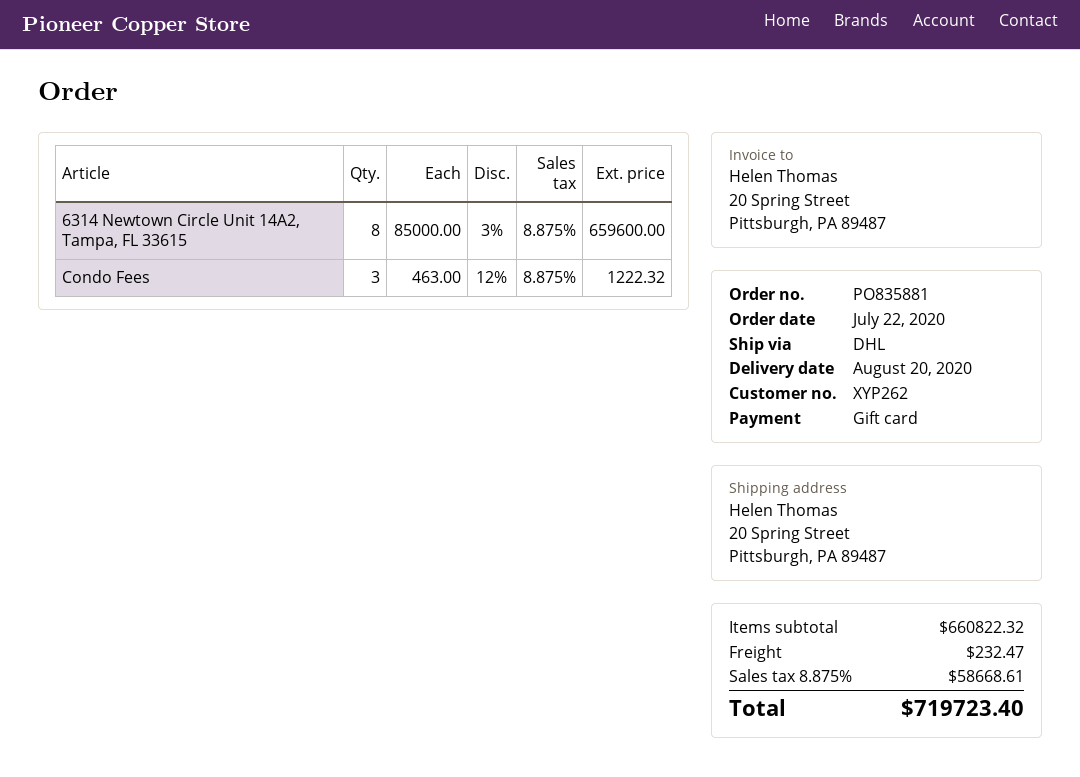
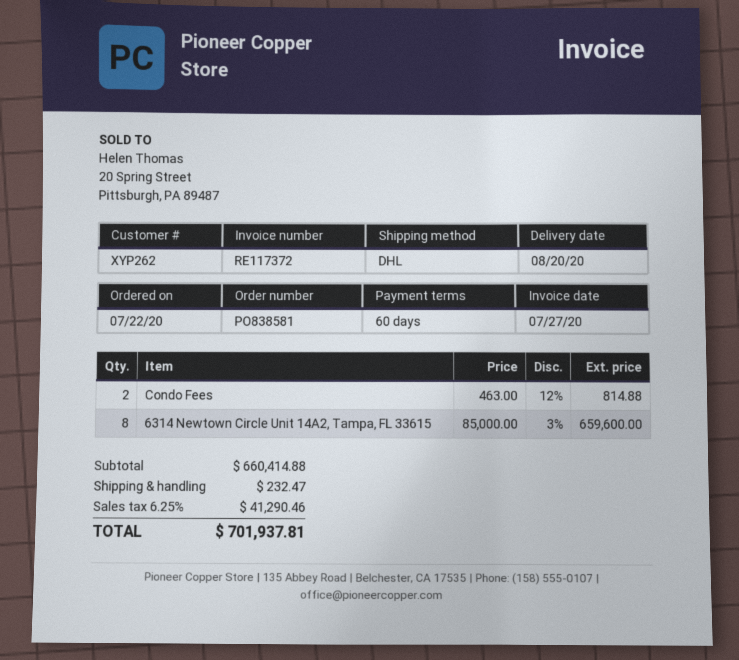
order number: PO835881 -> PO838581
Condo Fees: 3 x 463.00 - 12% = 1222.32 -> 2 x 463.00 - 12% = 814.88
subtotal: 660822.32 -> 660414.88
tax: 8.875% = 58668.61 -> 6.25% = 41290.46
total: 719723.40 -> 701937.81

